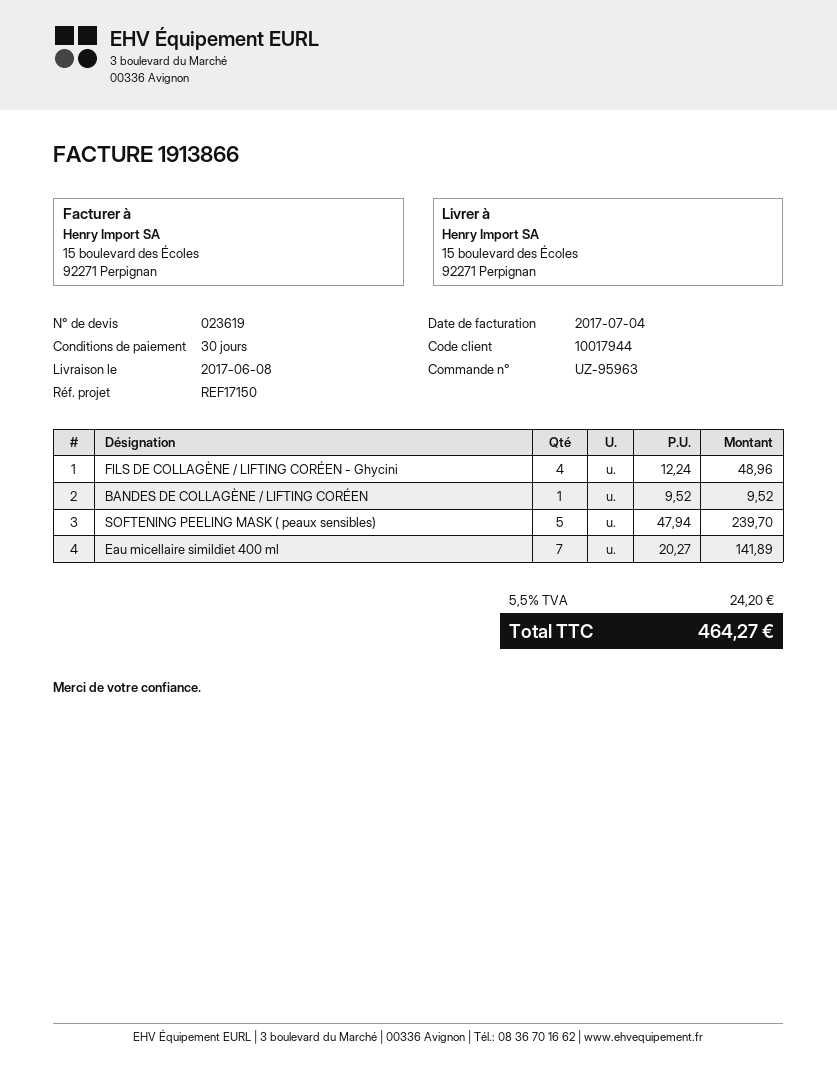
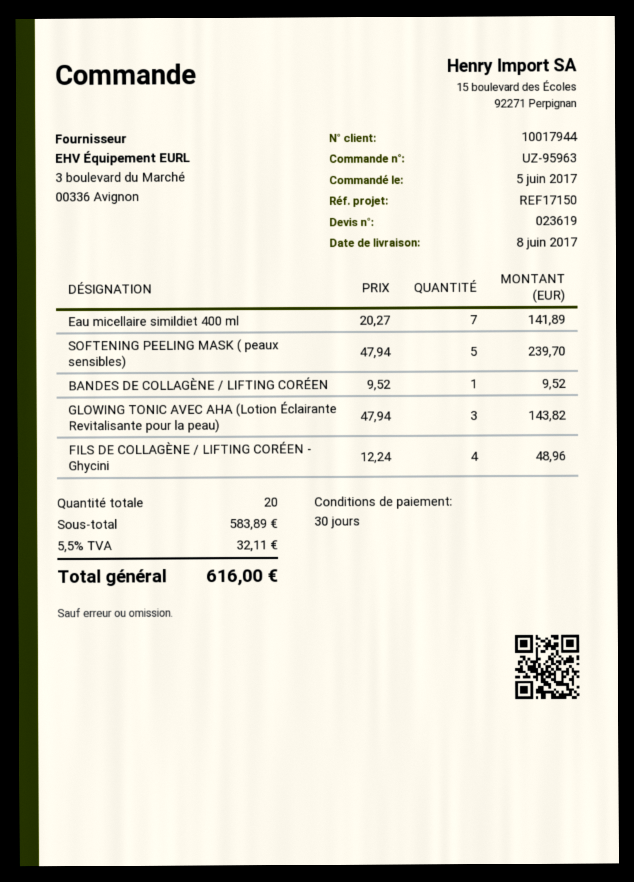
GLOWING TONIC AVEC AHA (Lotion Éclairante Revitalisante pour la peau): none -> 3 x 47.94 = 143.82
tax: 5.5% = 24.20 -> 5.5% = 32.11
total: 464.27 -> 616.00

